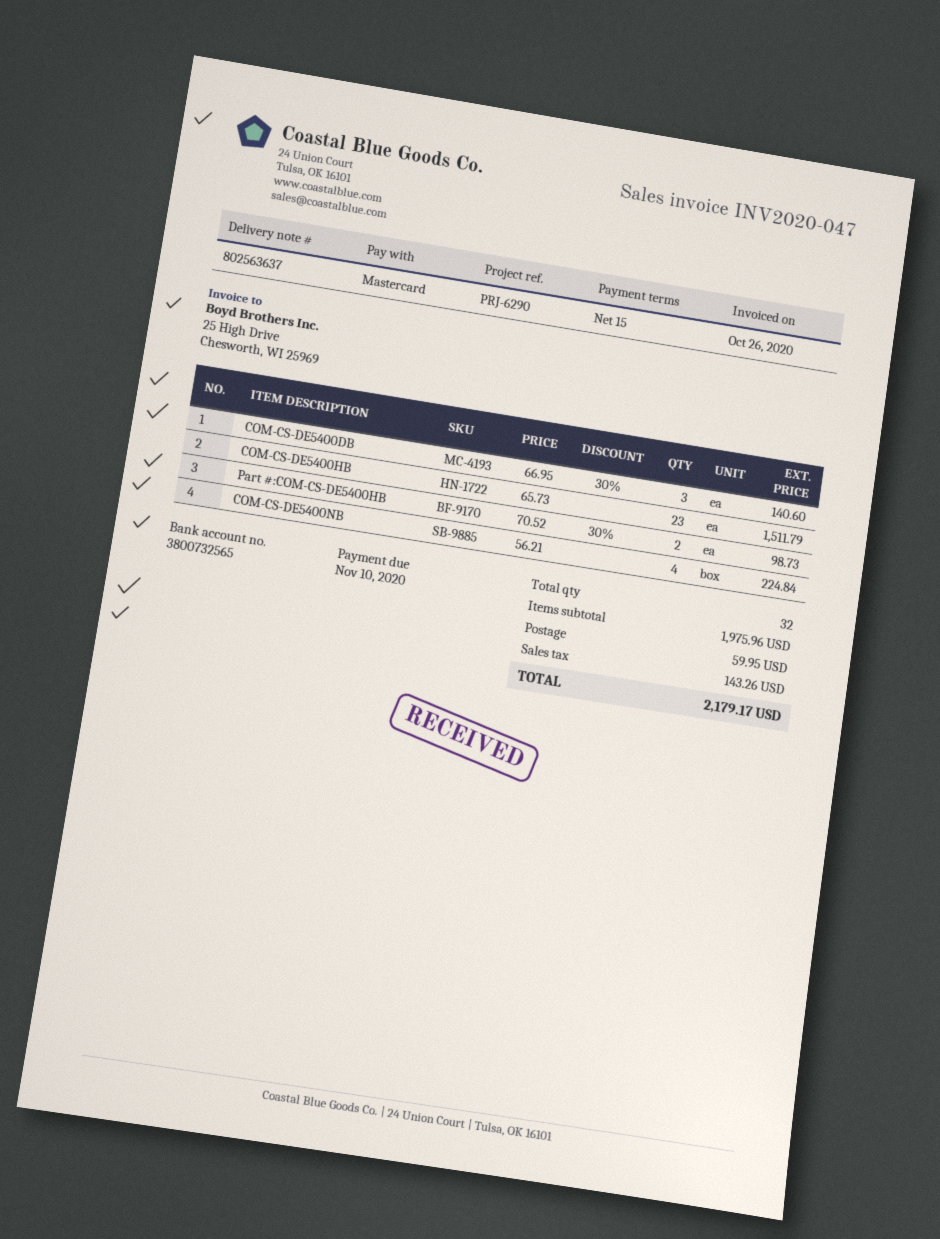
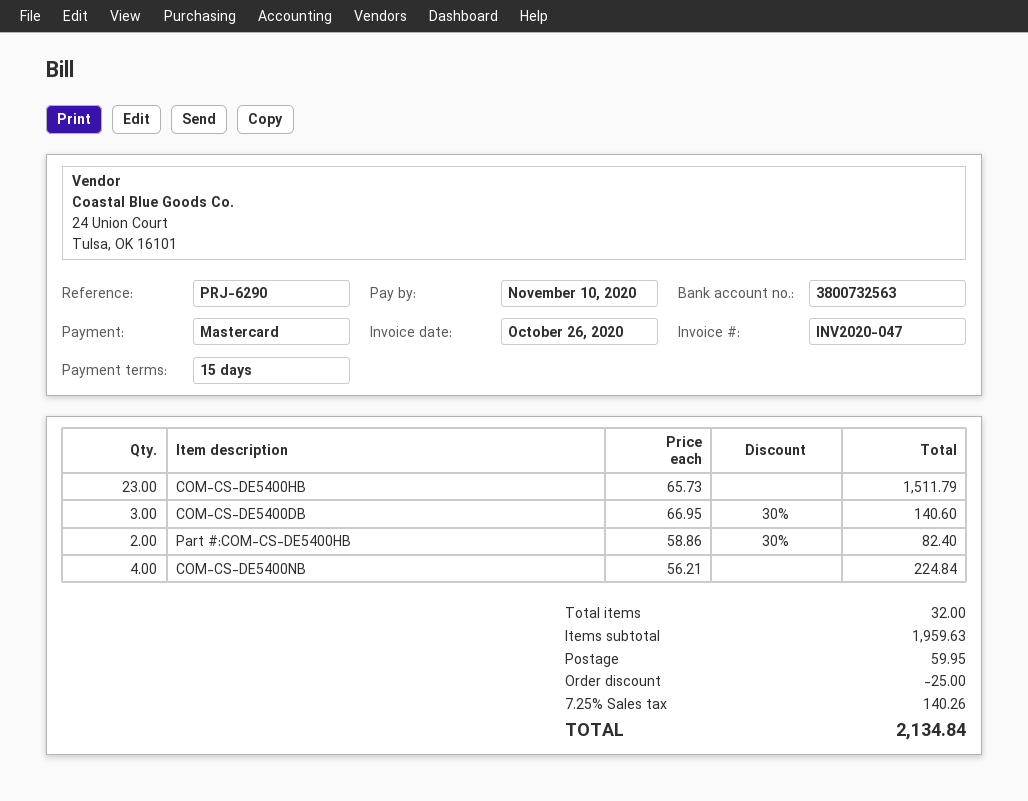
bank account: 3800732565 -> 3800732563
Part #:COM-CS-DE5400HB: 2 x 70.52 - 30% = 98.73 -> 2 x 58.86 - 30% = 82.40
subtotal: 1975.96 -> 1959.63
discount: none -> 25.00
tax: 143.26 -> 140.26
total: 2179.17 -> 2134.84

